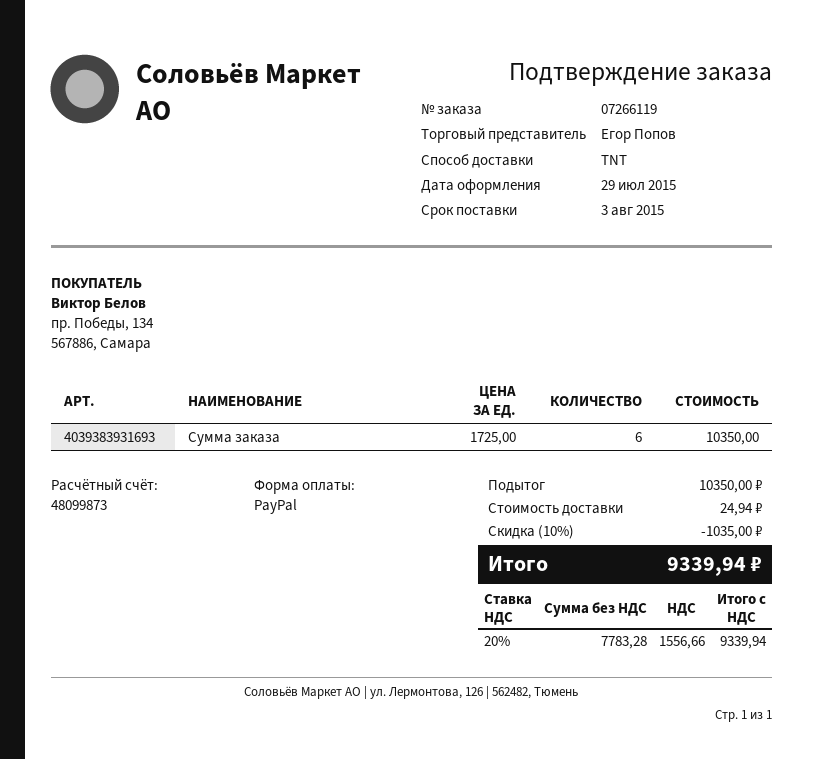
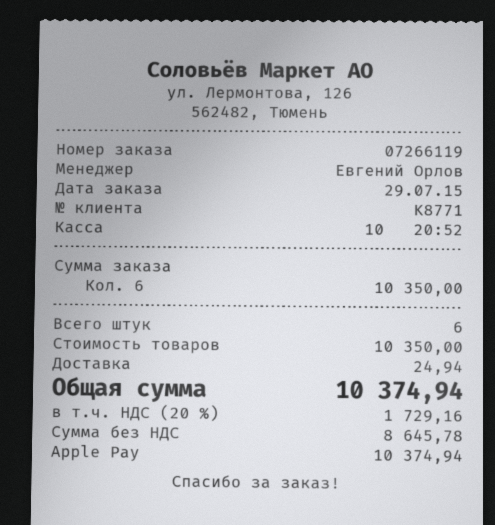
sales rep: Егор Попов -> Евгений Орлов
payment method: PayPal -> Apple Pay
discount: 10% = 1035.00 -> none
net: 7783.28 -> 8645.78
tax: 20% = 1556.66 -> 20% = 1729.16
total: 9339.94 -> 10374.94

